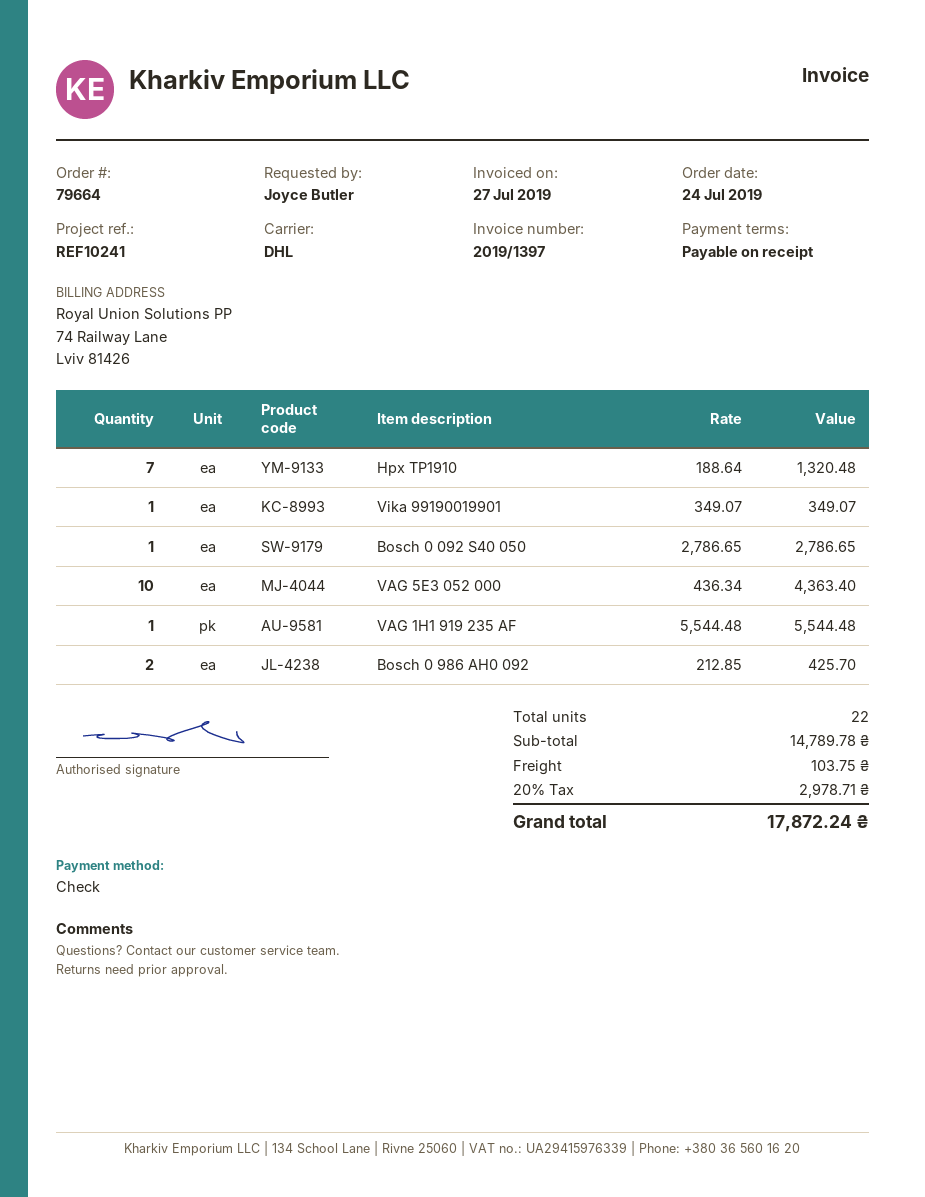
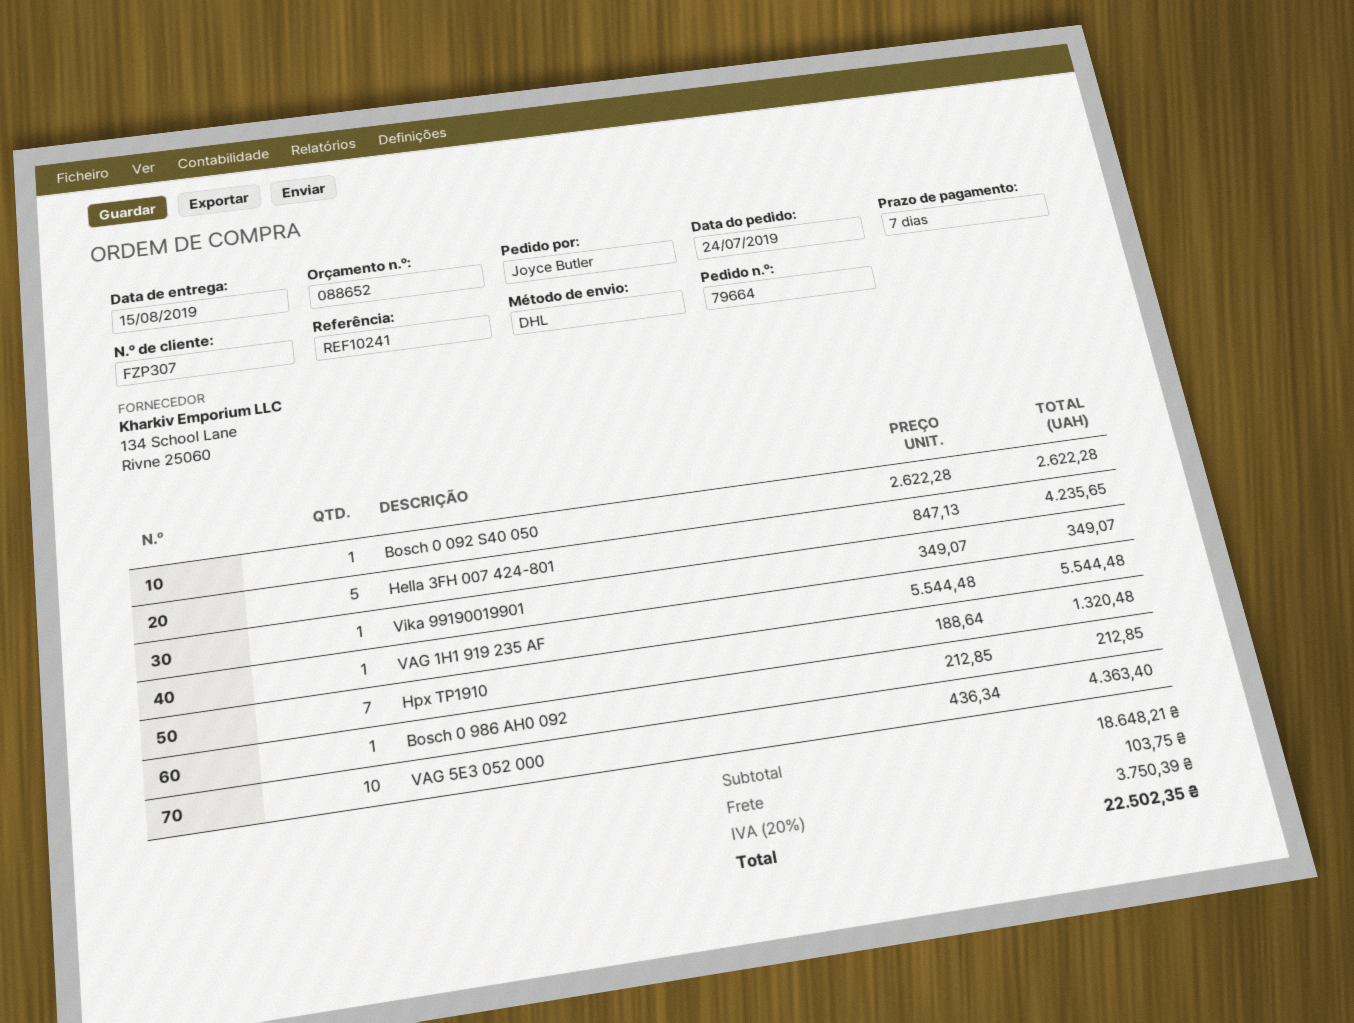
payment terms: on receipt -> 7 days
Bosch 0 092 S40 050: 1 x 2786.65 = 2786.65 -> 1 x 2622.28 = 2622.28
Bosch 0 986 AH0 092: 2 x 212.85 = 425.70 -> 1 x 212.85 = 212.85
Hella 3FH 007 424-801: none -> 5 x 847.13 = 4235.65
subtotal: 14789.78 -> 18648.21
tax: 20% = 2978.71 -> 20% = 3750.39
total: 17872.24 -> 22502.35

